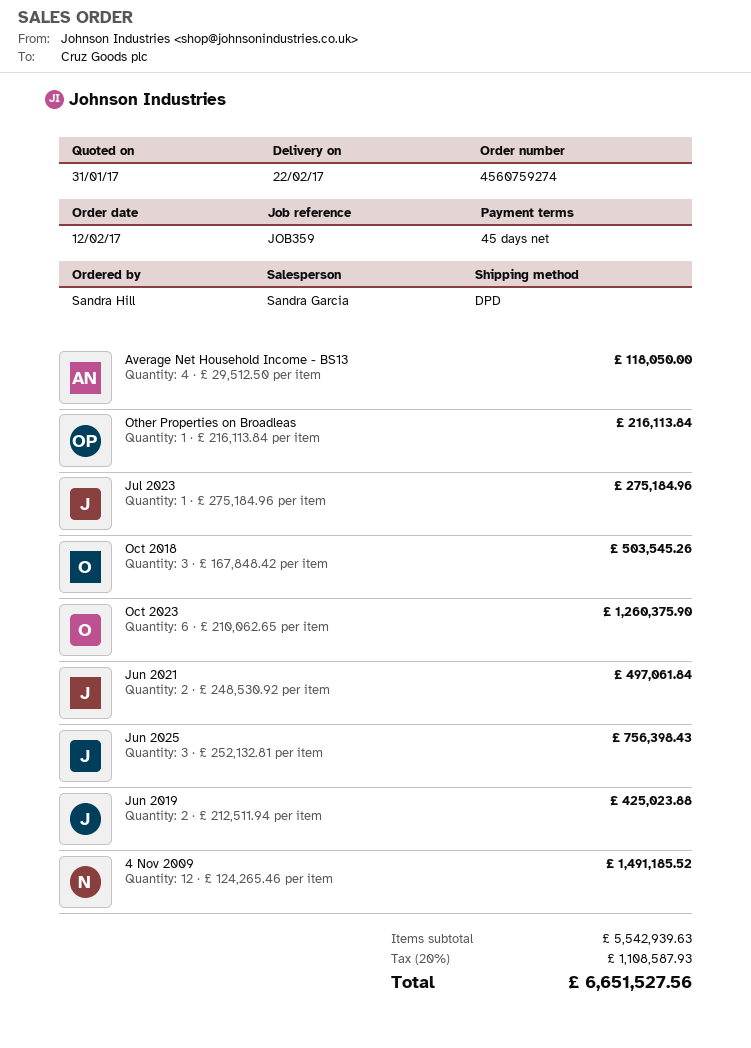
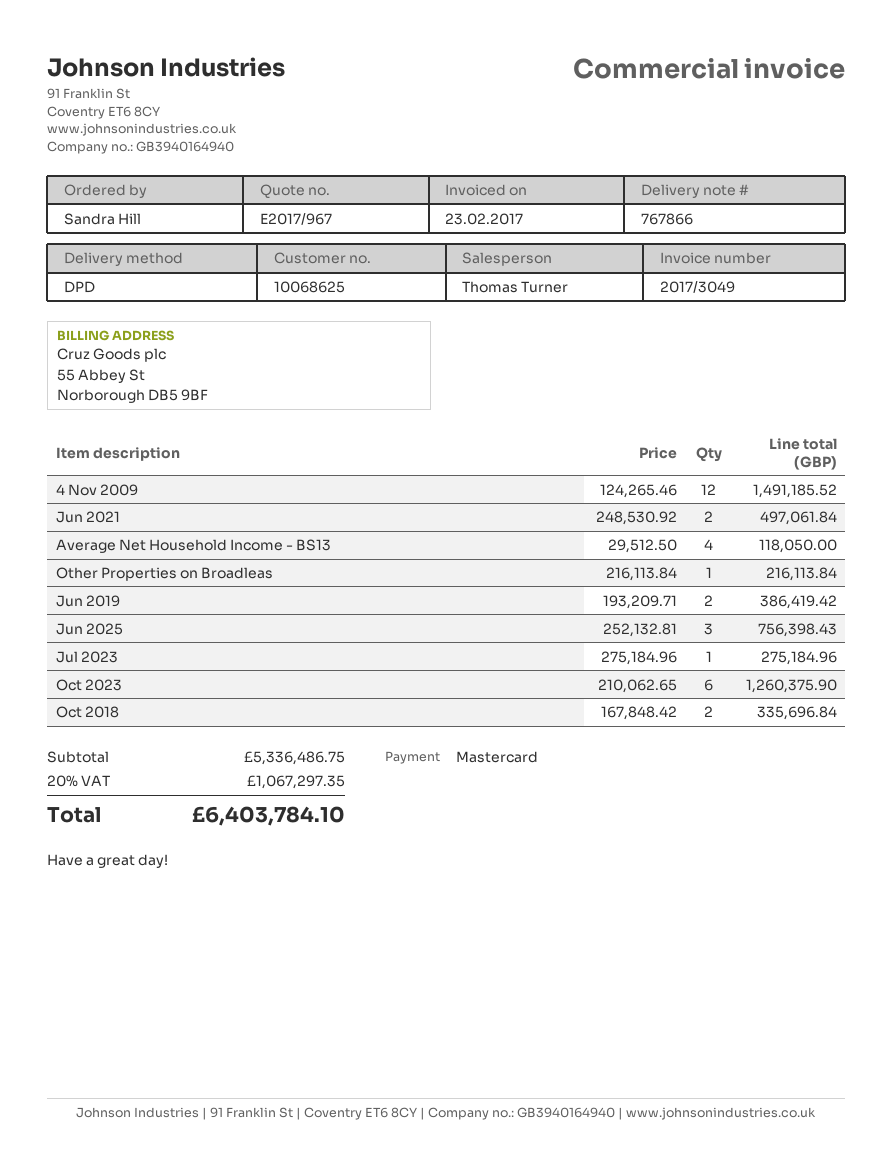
sales rep: Sandra Garcia -> Thomas Turner
Oct 2018: 3 x 167848.42 = 503545.26 -> 2 x 167848.42 = 335696.84
Jun 2019: 2 x 212511.94 = 425023.88 -> 2 x 193209.71 = 386419.42
subtotal: 5542939.63 -> 5336486.75
tax: 20% = 1108587.93 -> 20% = 1067297.35
total: 6651527.56 -> 6403784.10

